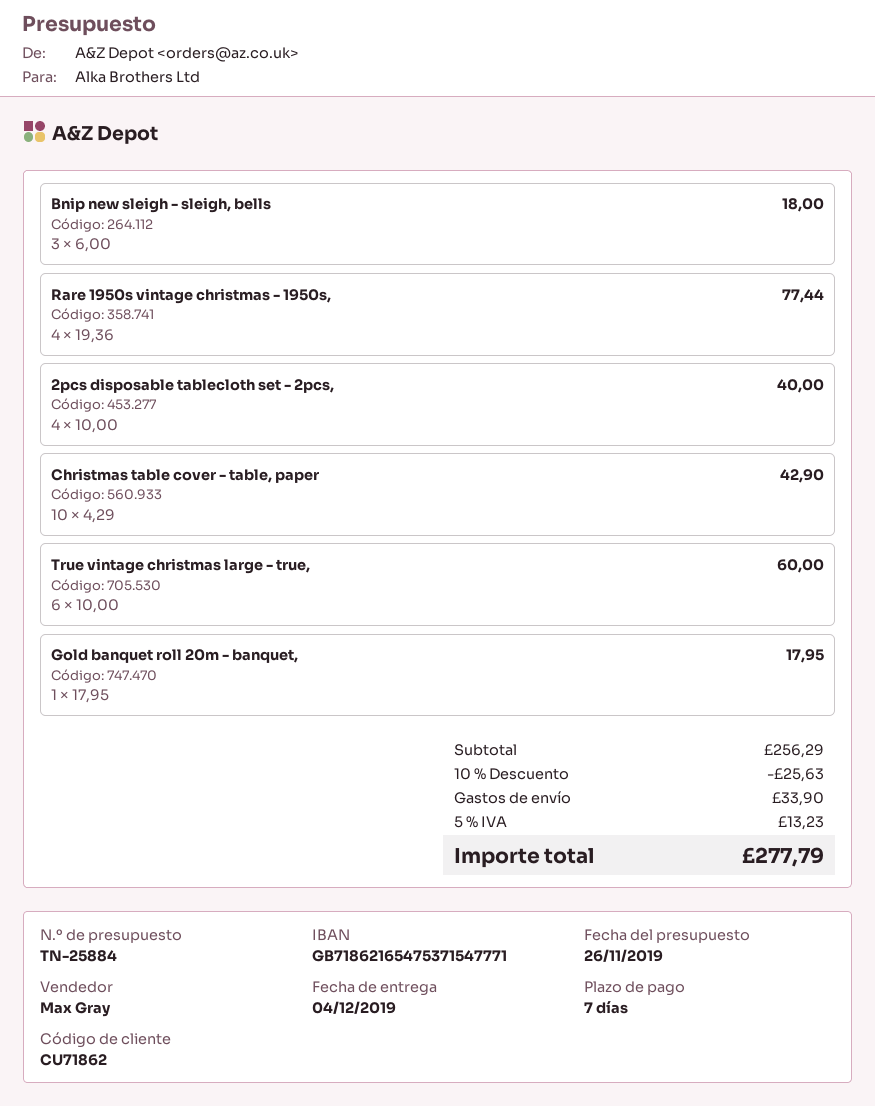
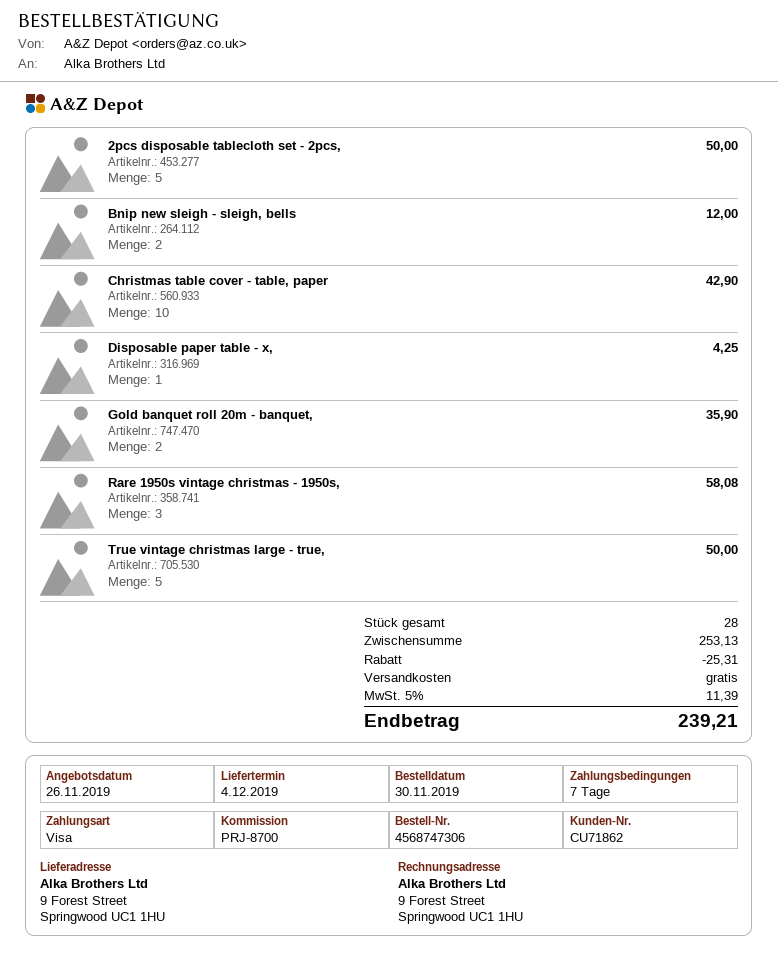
Bnip new sleigh - sleigh, bells: 3 for 18.00 -> 2 for 12.00
Rare 1950s vintage christmas - 1950s,: 4 for 77.44 -> 3 for 58.08
2pcs disposable tablecloth set - 2pcs,: 4 for 40.00 -> 5 for 50.00
True vintage christmas large - true,: 6 for 60.00 -> 5 for 50.00
Gold banquet roll 20m - banquet,: 1 for 17.95 -> 2 for 35.90
Disposable paper table - x,: none -> 1 for 4.25
subtotal: 256.29 -> 253.13
discount: 25.63 -> 25.31
shipping: 33.90 -> 0.00
tax: 5% = 13.23 -> 5% = 11.39
total: 277.79 -> 239.21

